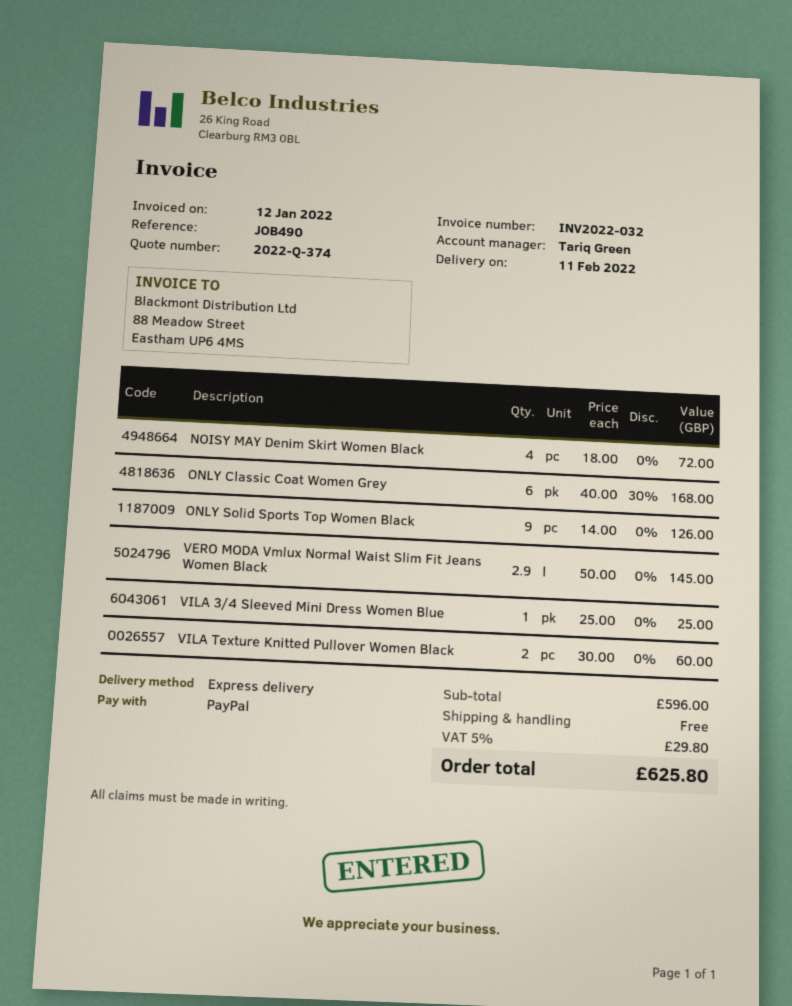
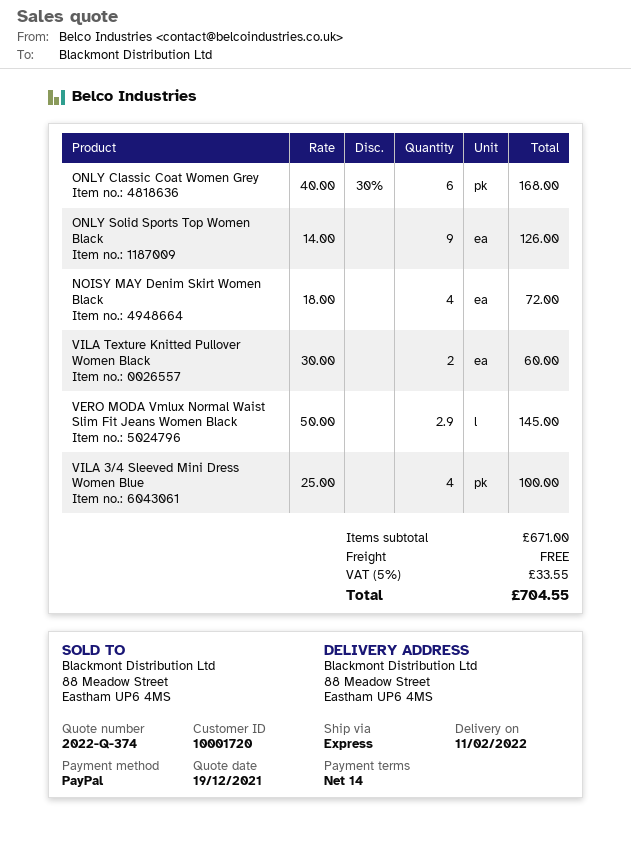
VILA 3/4 Sleeved Mini Dress Women Blue: 1 x 25.00 = 25.00 -> 4 x 25.00 = 100.00
subtotal: 596.00 -> 671.00
tax: 5% = 29.80 -> 5% = 33.55
total: 625.80 -> 704.55

